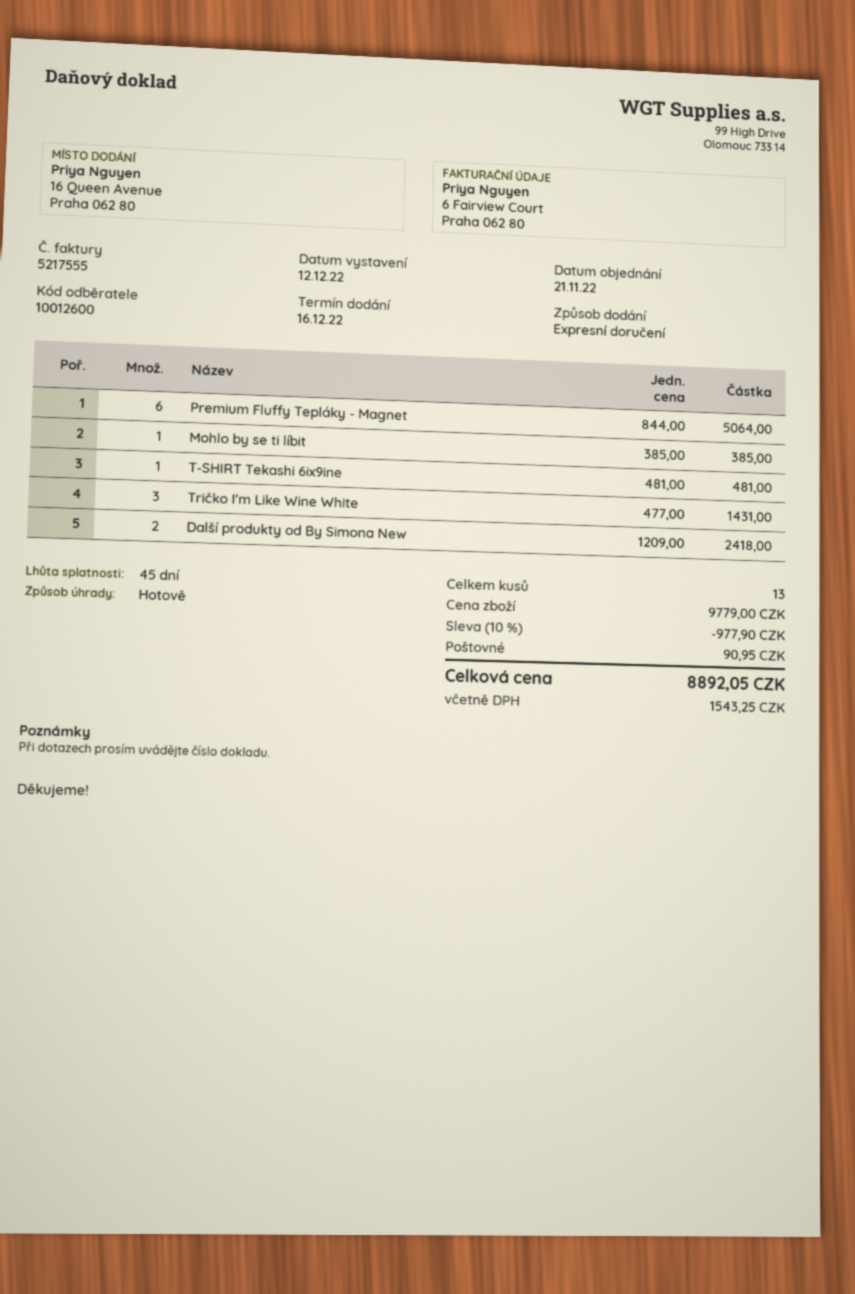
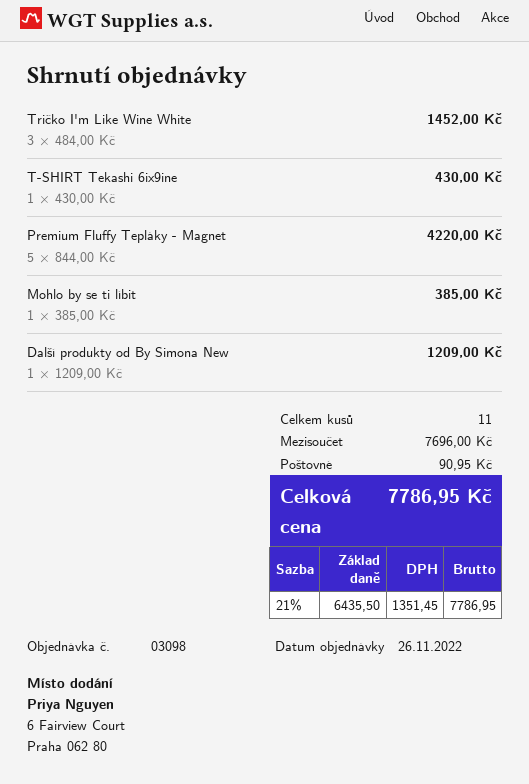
order date: 2022-11-21 -> 2022-11-26
ship to: 16 Queen Avenue, Praha 062 80 -> 6 Fairview Court, Praha 062 80
Premium Fluffy Tepláky - Magnet: 6 x 844.00 = 5064.00 -> 5 x 844.00 = 4220.00
T-SHIRT Tekashi 6ix9ine: 1 x 481.00 = 481.00 -> 1 x 430.00 = 430.00
Tričko I'm Like Wine White: 3 x 477.00 = 1431.00 -> 3 x 484.00 = 1452.00
Další produkty od By Simona New: 2 x 1209.00 = 2418.00 -> 1 x 1209.00 = 1209.00
total quantity: 13 -> 11
subtotal: 9779.00 -> 7696.00
discount: 10% = 977.90 -> none
tax: 1543.25 -> 1351.45
total: 8892.05 -> 7786.95

